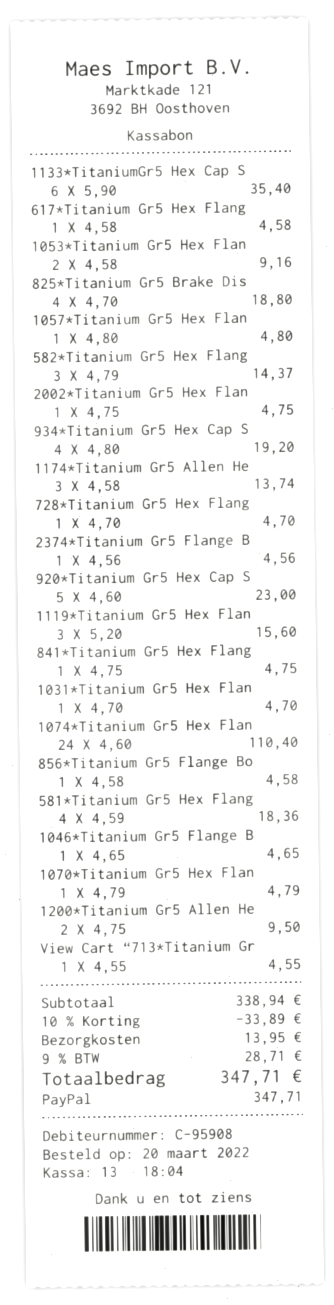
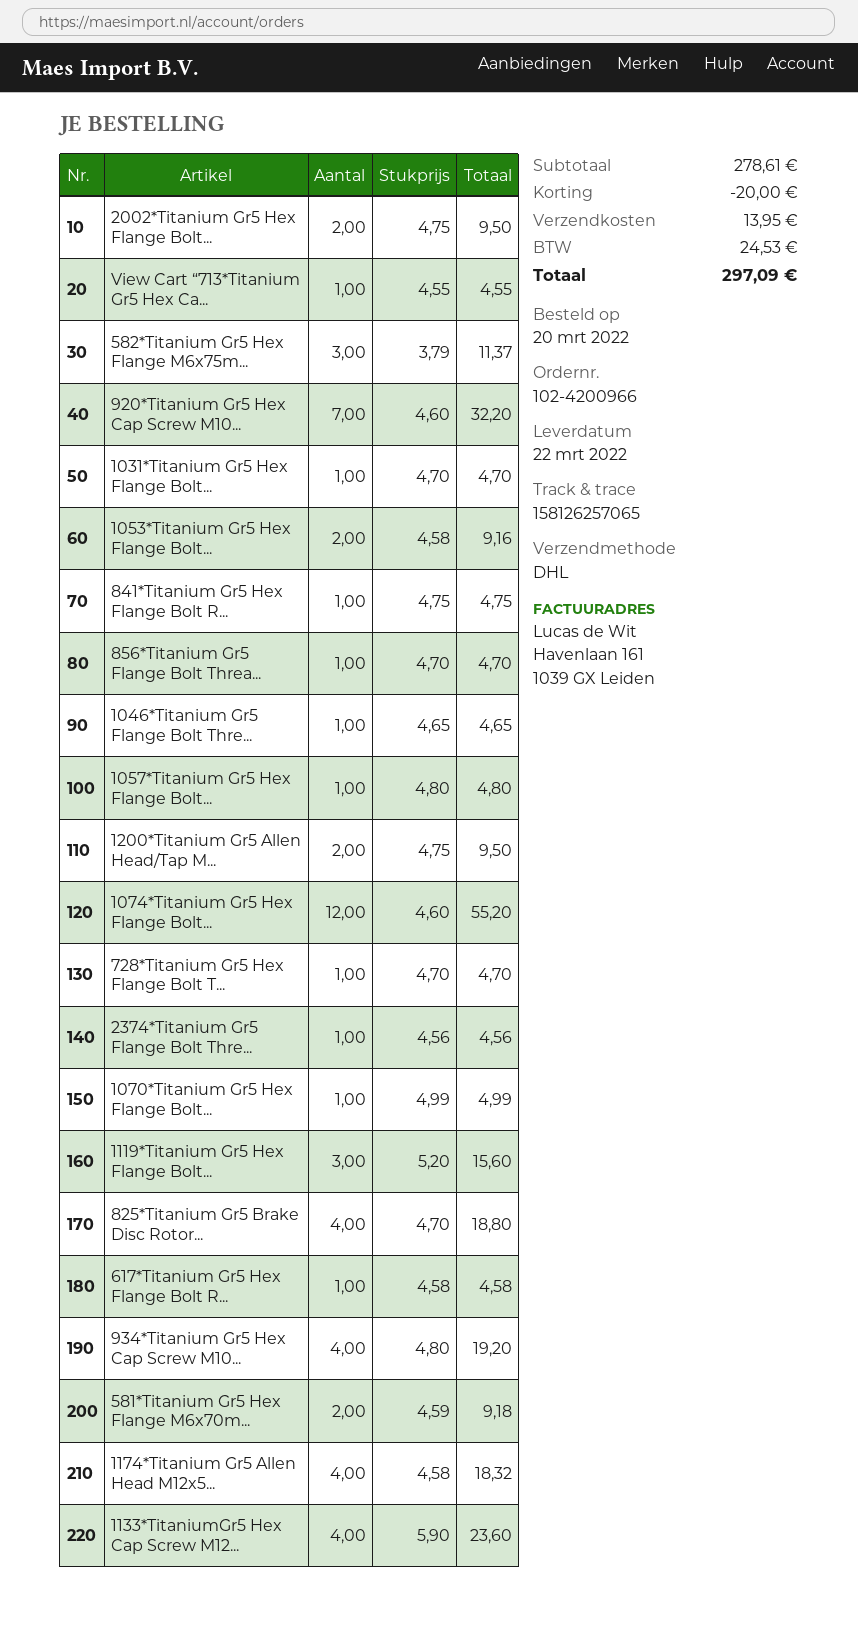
1133*TitaniumGr5 Hex Cap S: 6 x 5.90 = 35.40 -> 4 x 5.90 = 23.60
582*Titanium Gr5 Hex Flang: 3 x 4.79 = 14.37 -> 3 x 3.79 = 11.37
2002*Titanium Gr5 Hex Flan: 1 x 4.75 = 4.75 -> 2 x 4.75 = 9.50
1174*Titanium Gr5 Allen He: 3 x 4.58 = 13.74 -> 4 x 4.58 = 18.32
920*Titanium Gr5 Hex Cap S: 5 x 4.60 = 23.00 -> 7 x 4.60 = 32.20
1074*Titanium Gr5 Hex Flan: 24 x 4.60 = 110.40 -> 12 x 4.60 = 55.20
856*Titanium Gr5 Flange Bo: 1 x 4.58 = 4.58 -> 1 x 4.70 = 4.70
581*Titanium Gr5 Hex Flang: 4 x 4.59 = 18.36 -> 2 x 4.59 = 9.18
1070*Titanium Gr5 Hex Flan: 1 x 4.79 = 4.79 -> 1 x 4.99 = 4.99
subtotal: 338.94 -> 278.61
discount: 33.89 -> 20.00
tax: 28.71 -> 24.53
total: 347.71 -> 297.09

